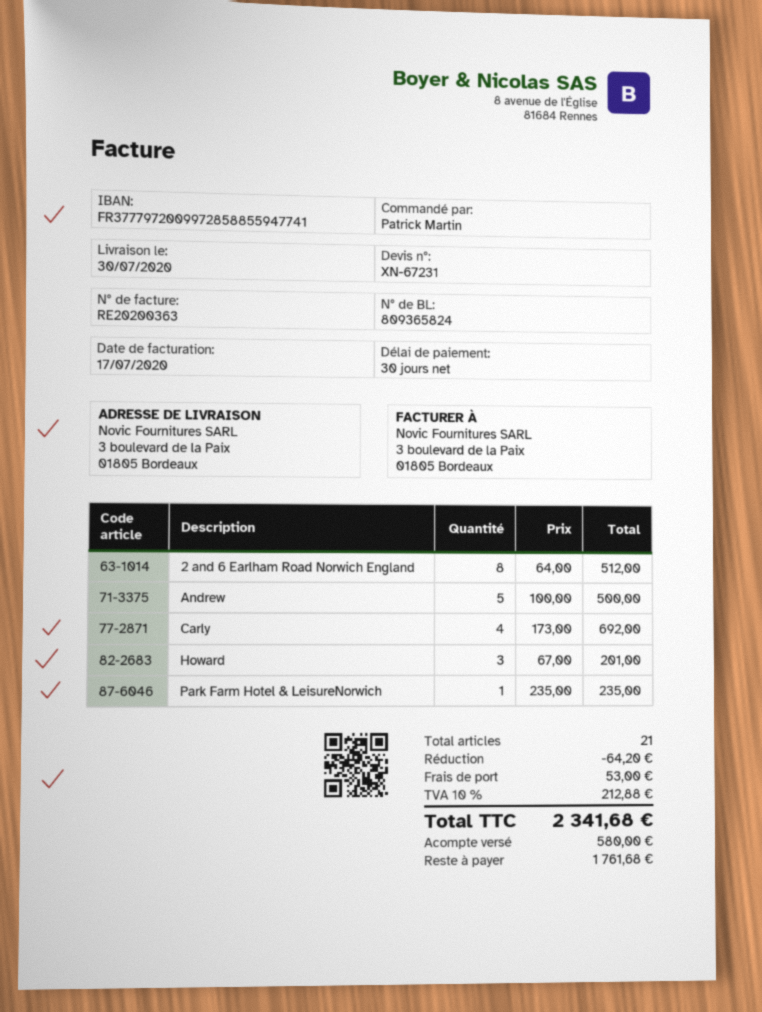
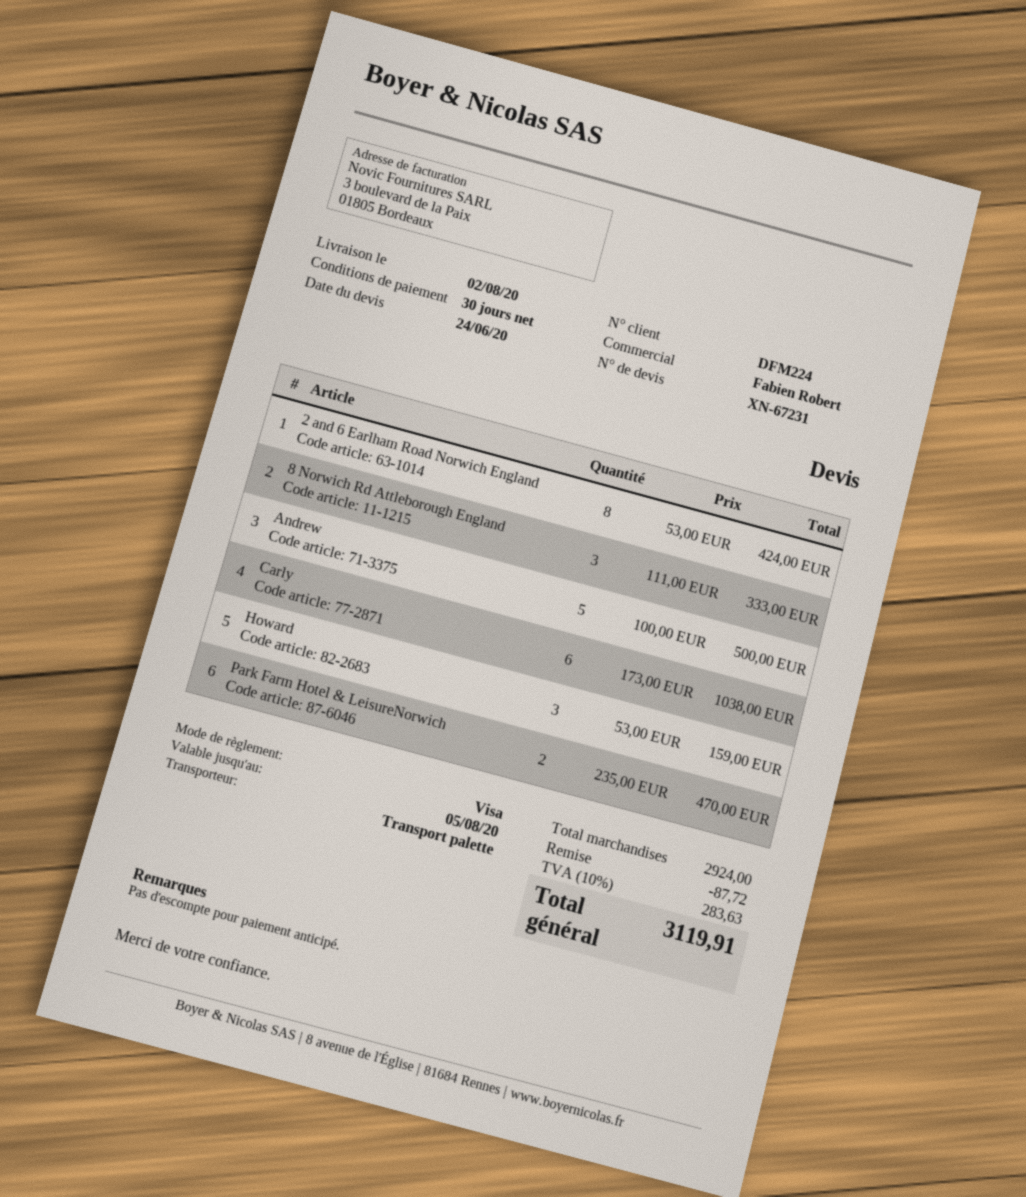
delivery date: 2020-07-30 -> 2020-08-02
2 and 6 Earlham Road Norwich England: 8 x 64.00 = 512.00 -> 8 x 53.00 = 424.00
Carly: 4 x 173.00 = 692.00 -> 6 x 173.00 = 1038.00
Howard: 3 x 67.00 = 201.00 -> 3 x 53.00 = 159.00
Park Farm Hotel & LeisureNorwich: 1 x 235.00 = 235.00 -> 2 x 235.00 = 470.00
8 Norwich Rd Attleborough England: none -> 3 x 111.00 = 333.00
discount: 64.20 -> 87.72
shipping: 53.00 -> none
tax: 10% = 212.88 -> 10% = 283.63
total: 2341.68 -> 3119.91

